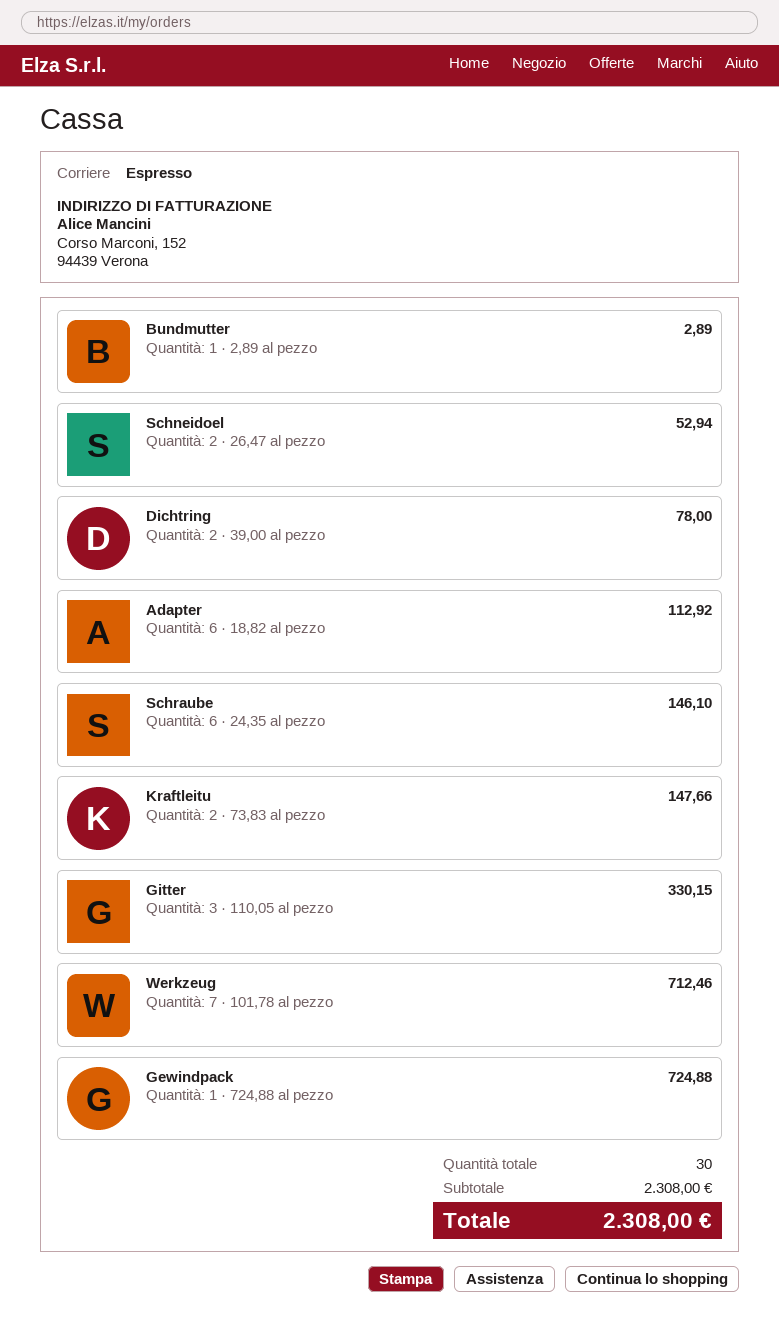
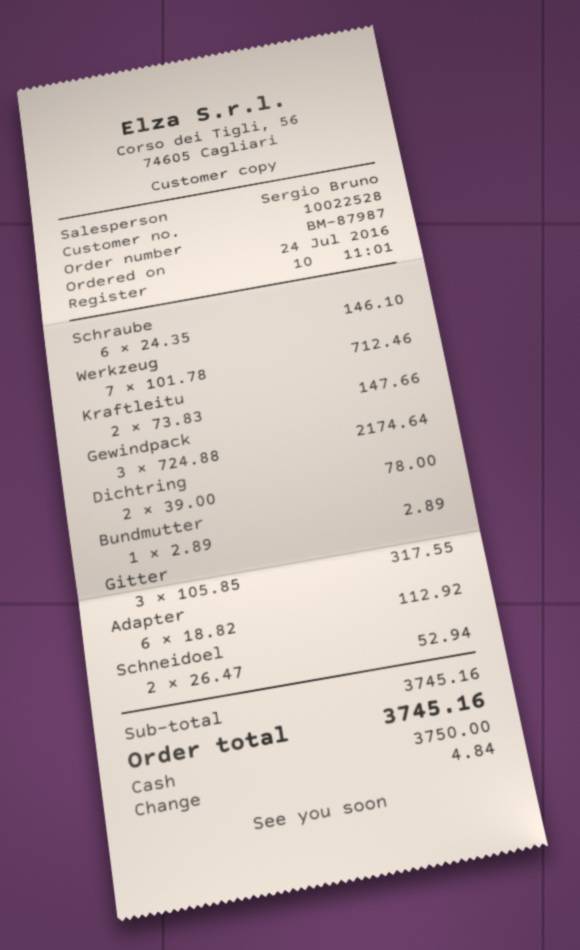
Gitter: 3 x 110.05 = 330.15 -> 3 x 105.85 = 317.55
Gewindpack: 1 x 724.88 = 724.88 -> 3 x 724.88 = 2174.64
subtotal: 2308.00 -> 3745.16
total: 2308.00 -> 3745.16

